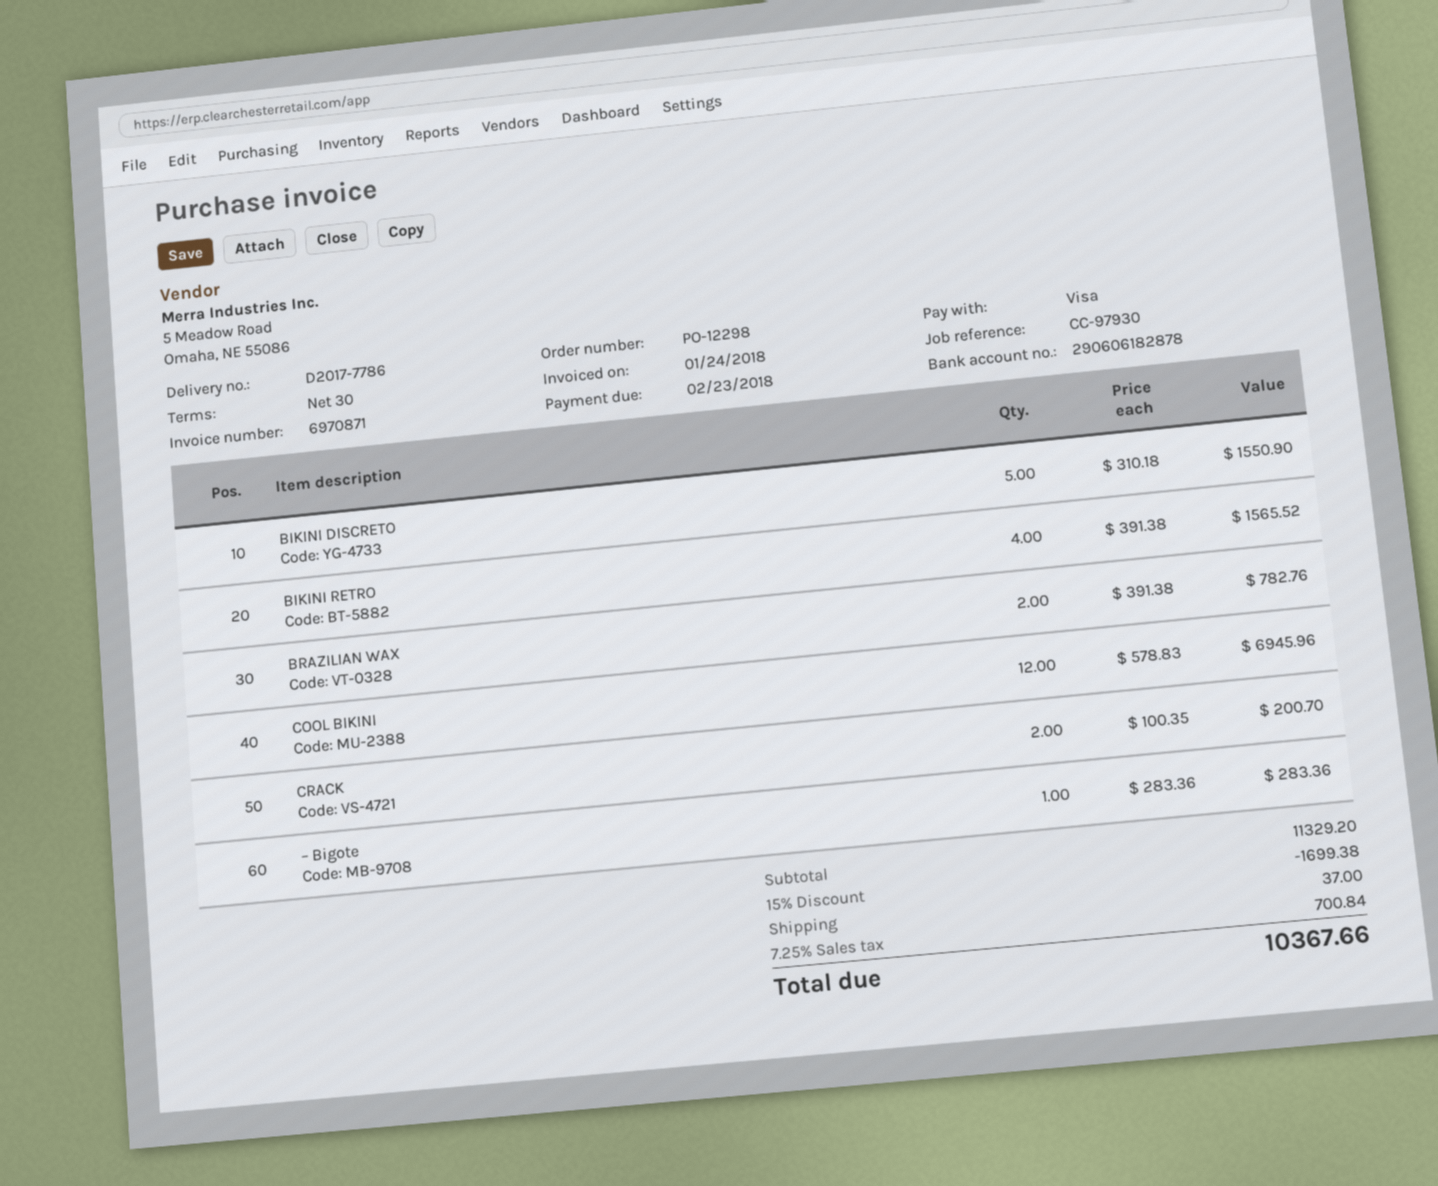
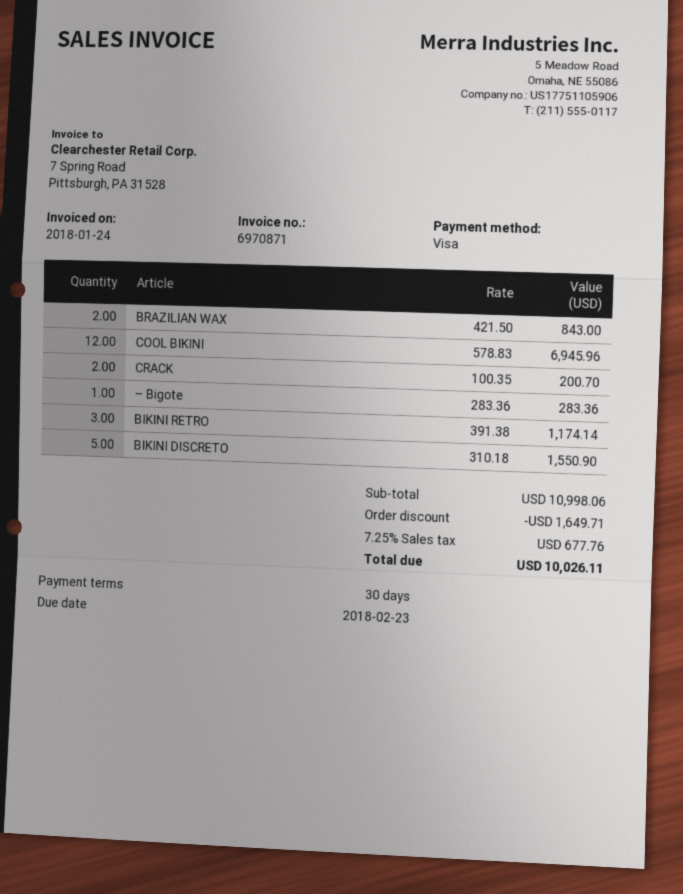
BIKINI RETRO: 4 x 391.38 = 1565.52 -> 3 x 391.38 = 1174.14
BRAZILIAN WAX: 2 x 391.38 = 782.76 -> 2 x 421.50 = 843.00
subtotal: 11329.20 -> 10998.06
discount: 1699.38 -> 1649.71
shipping: 37.00 -> none
tax: 7.25% = 700.84 -> 7.25% = 677.76
total: 10367.66 -> 10026.11

